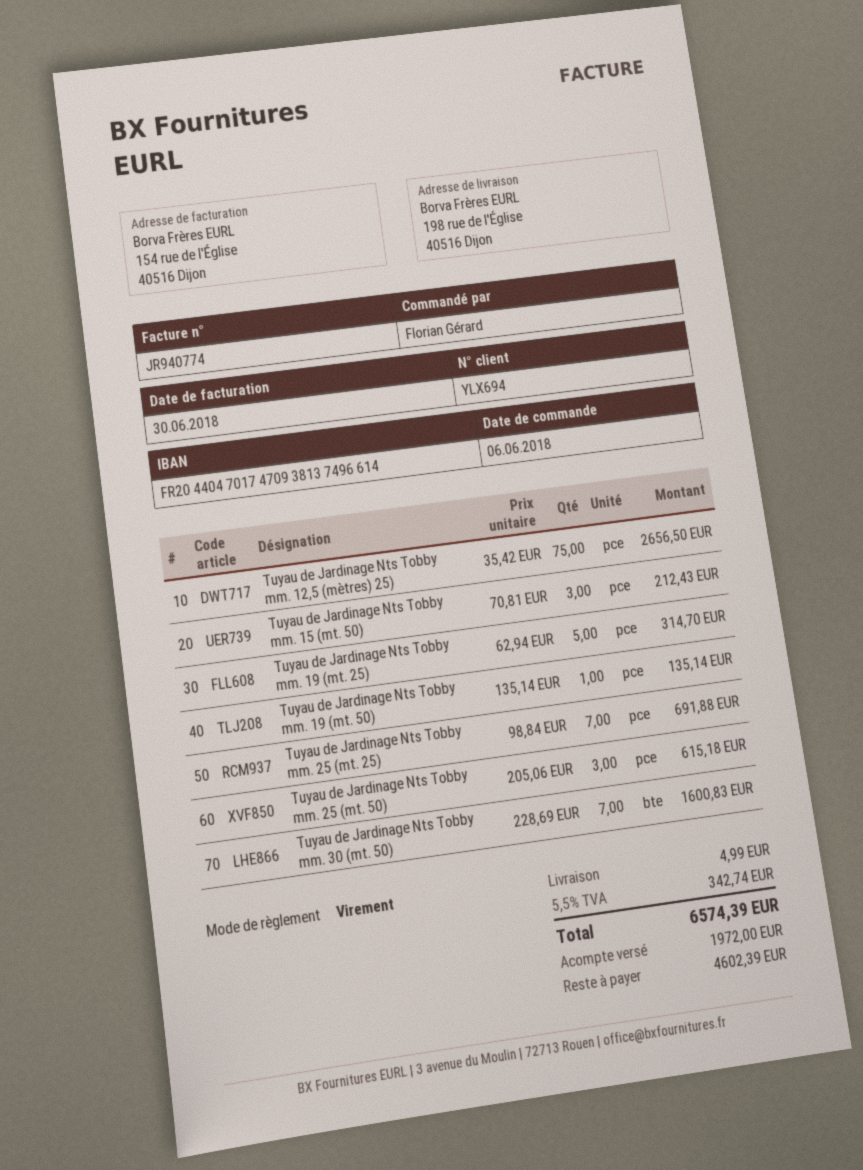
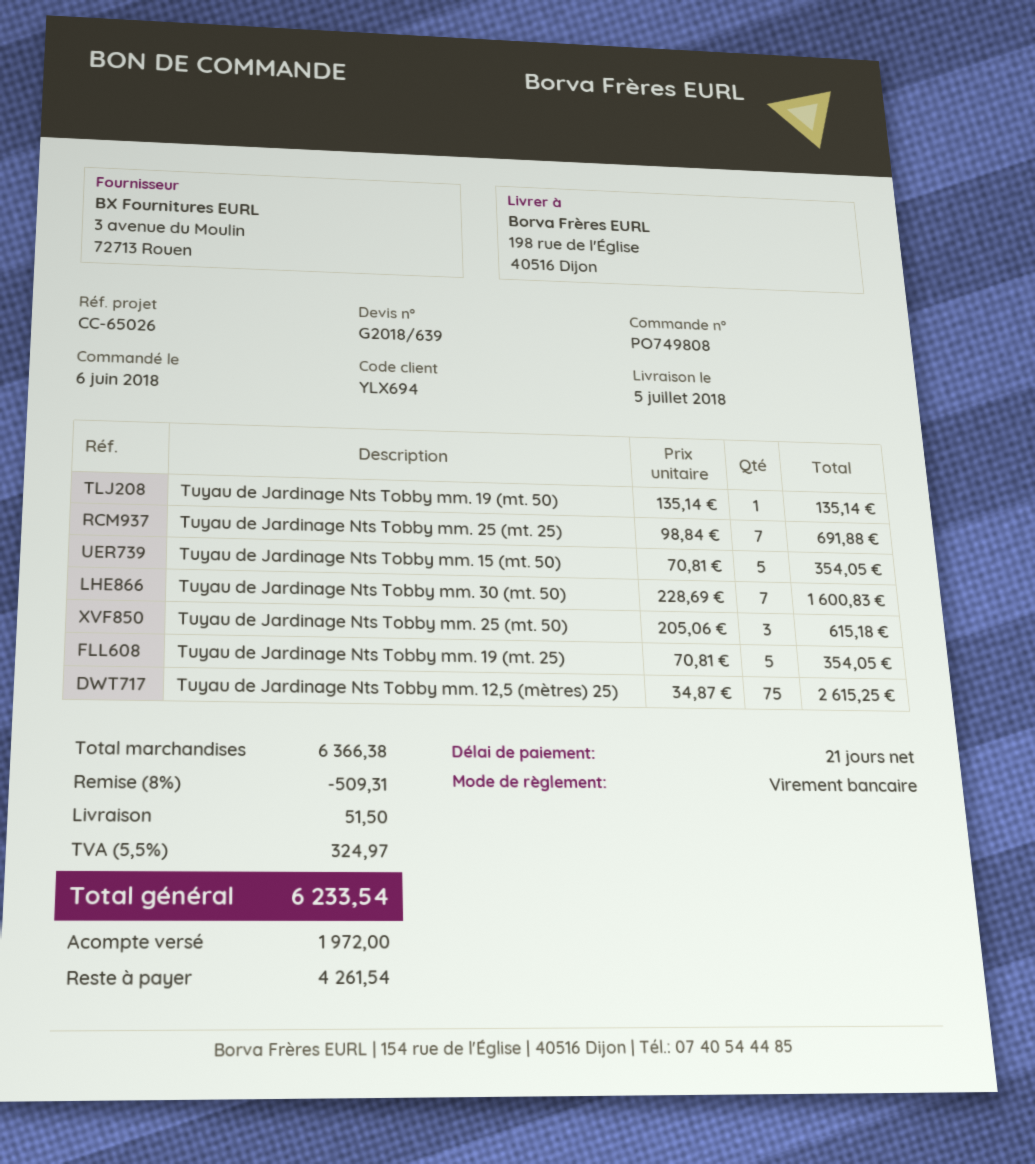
Tuyau de Jardinage Nts Tobby mm. 12,5 (mètres) 25): 75 x 35.42 = 2656.50 -> 75 x 34.87 = 2615.25
Tuyau de Jardinage Nts Tobby mm. 15 (mt. 50): 3 x 70.81 = 212.43 -> 5 x 70.81 = 354.05
Tuyau de Jardinage Nts Tobby mm. 19 (mt. 25): 5 x 62.94 = 314.70 -> 5 x 70.81 = 354.05
discount: none -> 8% = 509.31
shipping: 4.99 -> 51.50
tax: 5.5% = 342.74 -> 5.5% = 324.97
total: 6574.39 -> 6233.54
balance: 4602.39 -> 4261.54

